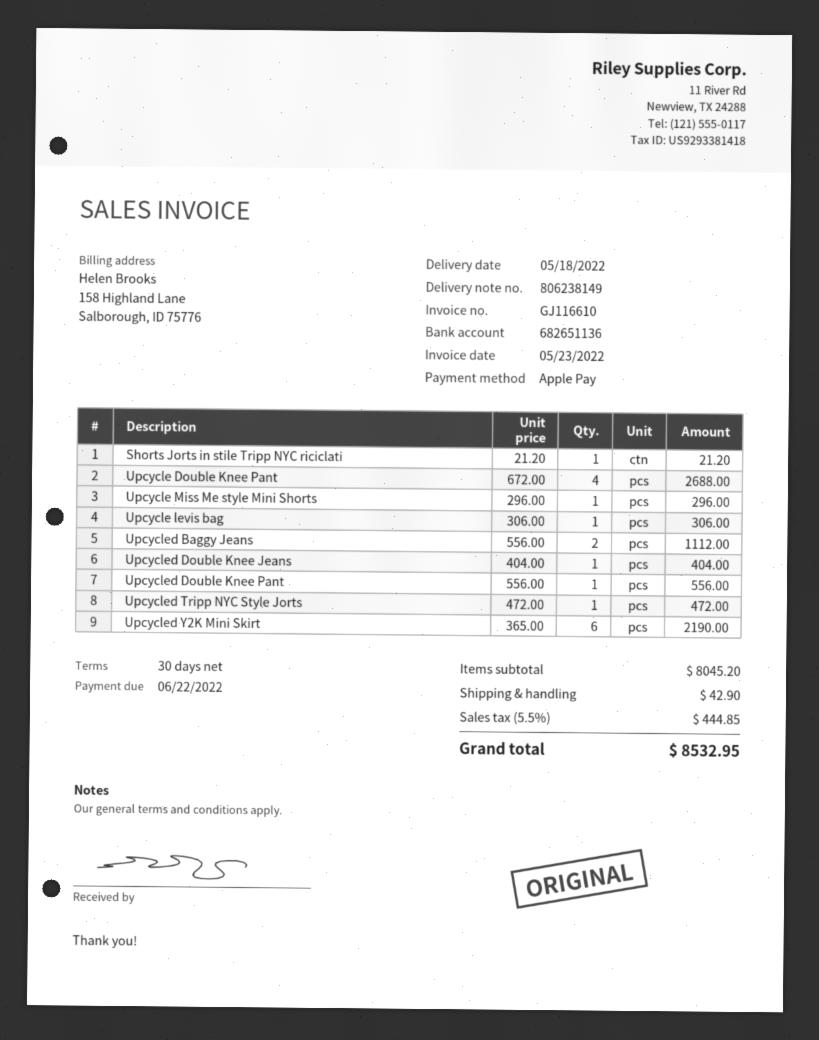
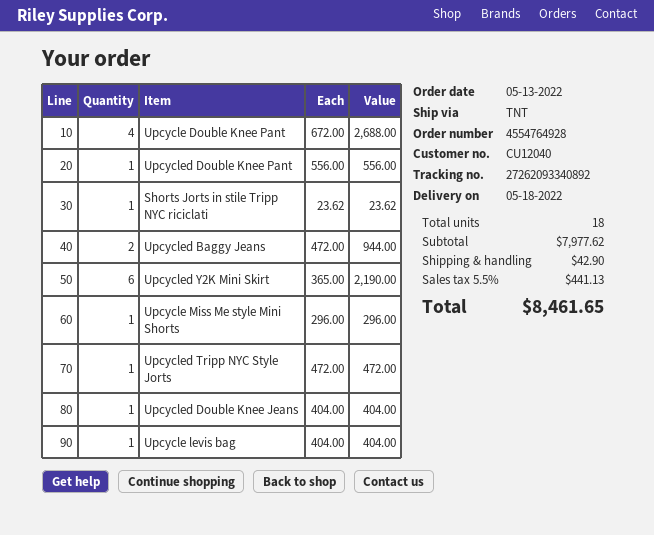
Shorts Jorts in stile Tripp NYC riciclati: 1 x 21.20 = 21.20 -> 1 x 23.62 = 23.62
Upcycle levis bag: 1 x 306.00 = 306.00 -> 1 x 404.00 = 404.00
Upcycled Baggy Jeans: 2 x 556.00 = 1112.00 -> 2 x 472.00 = 944.00
subtotal: 8045.20 -> 7977.62
tax: 5.5% = 444.85 -> 5.5% = 441.13
total: 8532.95 -> 8461.65

